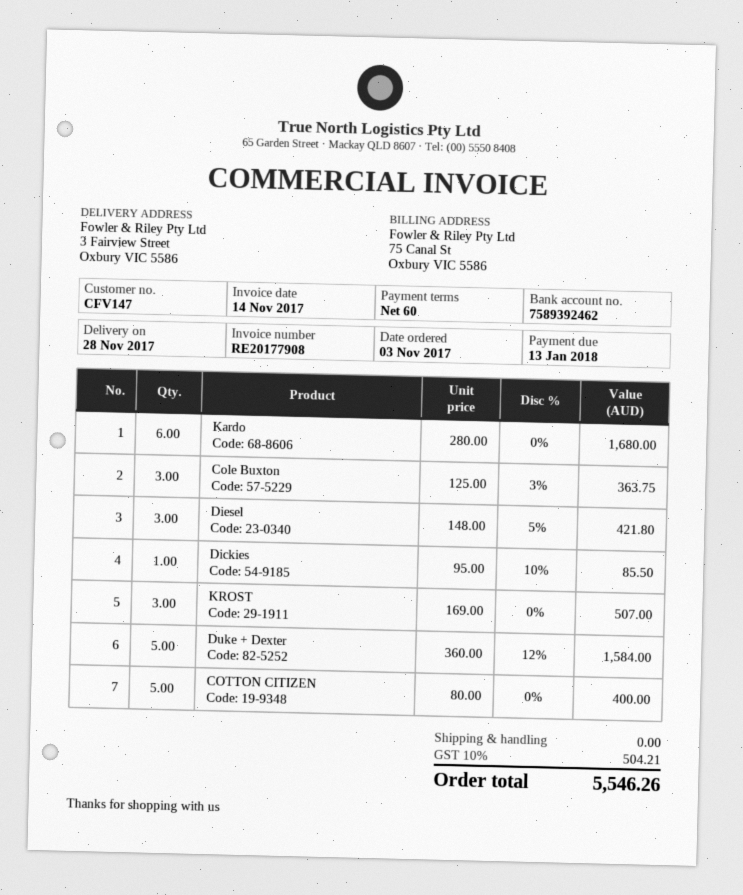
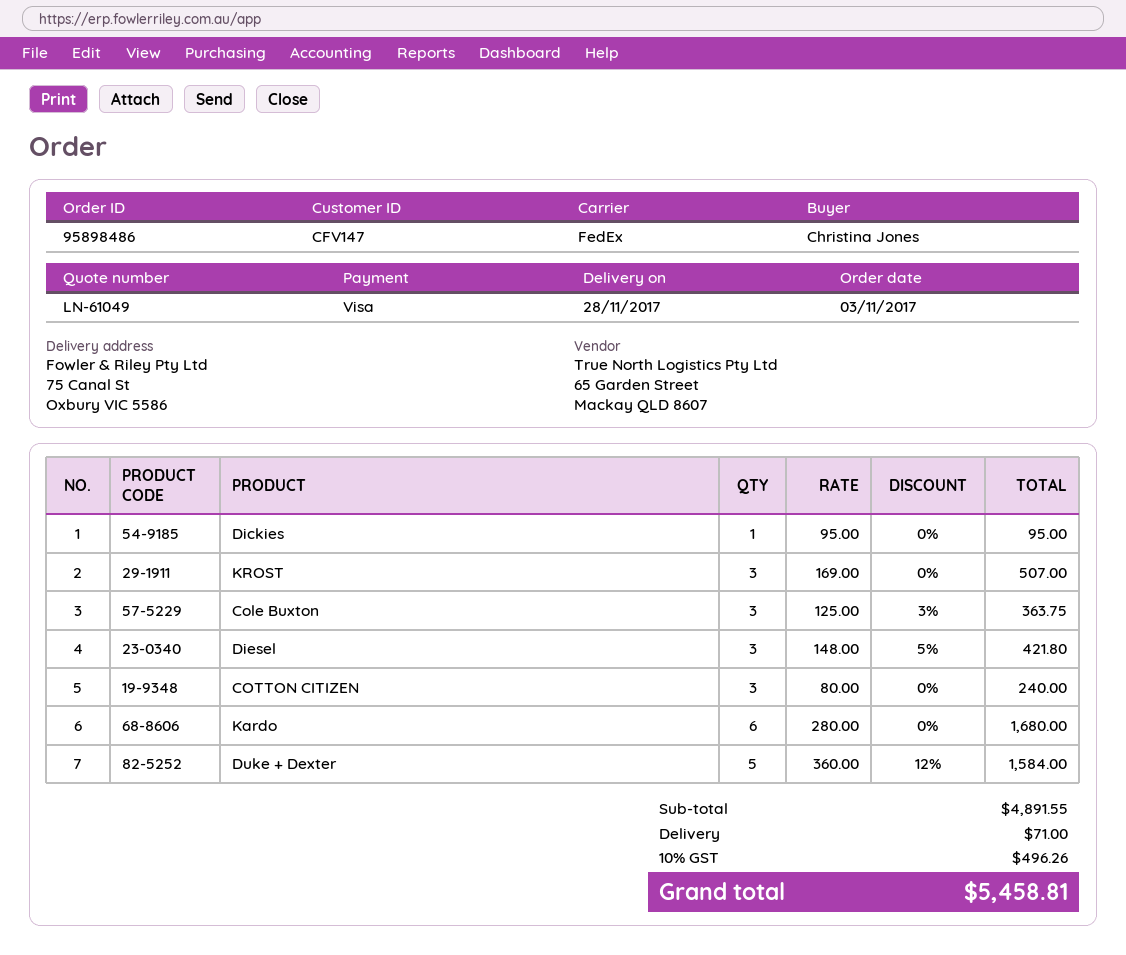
ship to: 3 Fairview Street, Oxbury VIC 5586 -> 75 Canal St, Oxbury VIC 5586
Dickies: 1 x 95.00 - 10% = 85.50 -> 1 x 95.00 = 95.00
COTTON CITIZEN: 5 x 80.00 = 400.00 -> 3 x 80.00 = 240.00
shipping: 0.00 -> 71.00
tax: 10% = 504.21 -> 10% = 496.26
total: 5546.26 -> 5458.81

